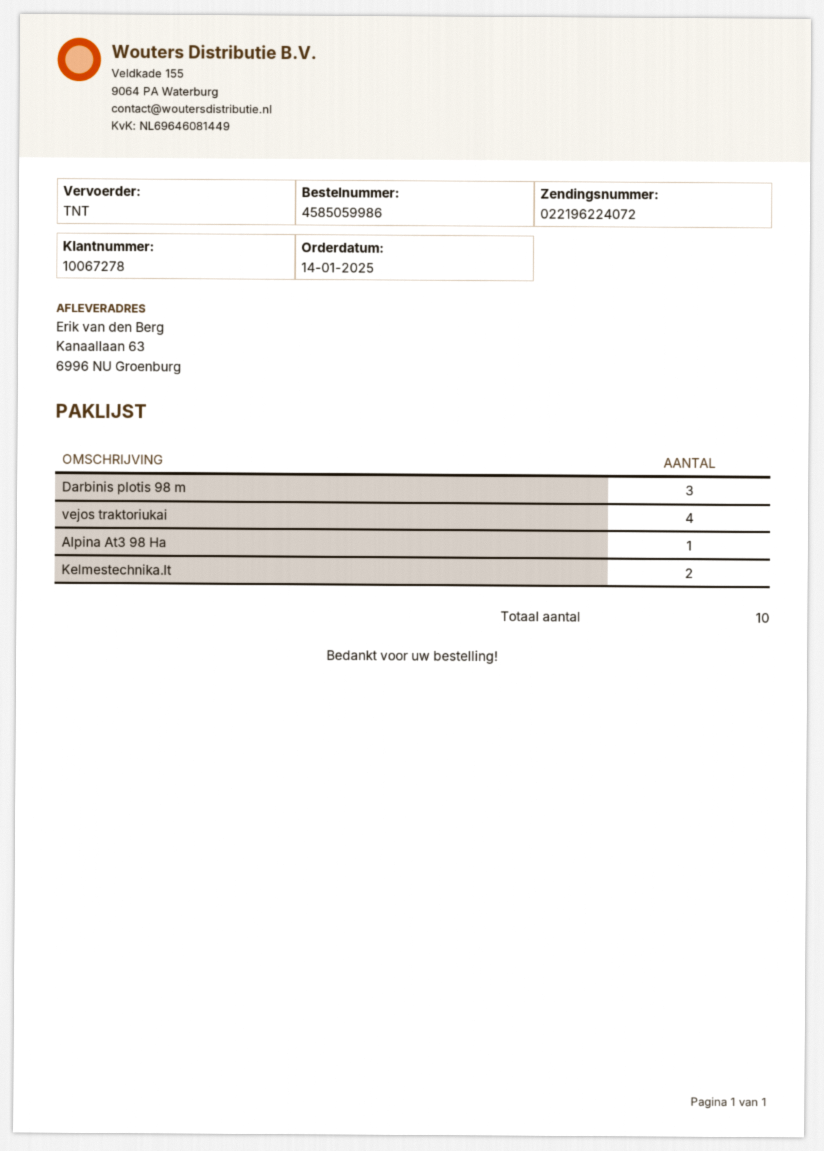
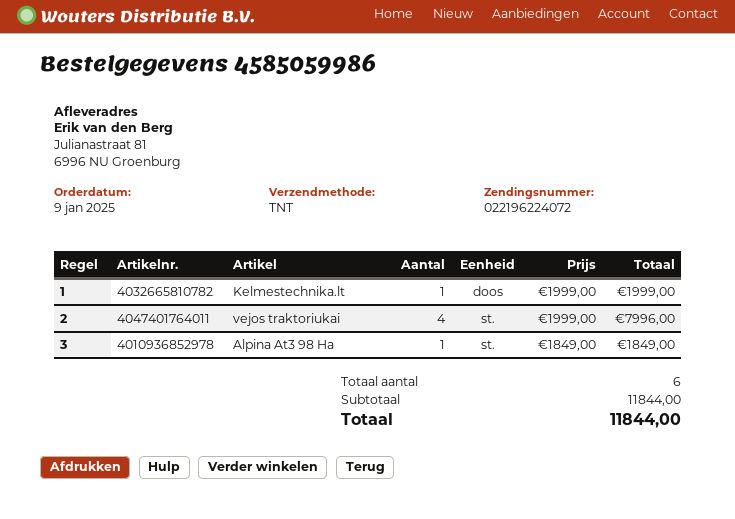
order date: 2025-01-14 -> 2025-01-09
ship to: Kanaallaan 63, 6996 NU Groenburg -> Julianastraat 81, 6996 NU Groenburg
Darbinis plotis 98 m: 3 -> none
Kelmestechnika.lt: 2 -> 1
total quantity: 10 -> 6

